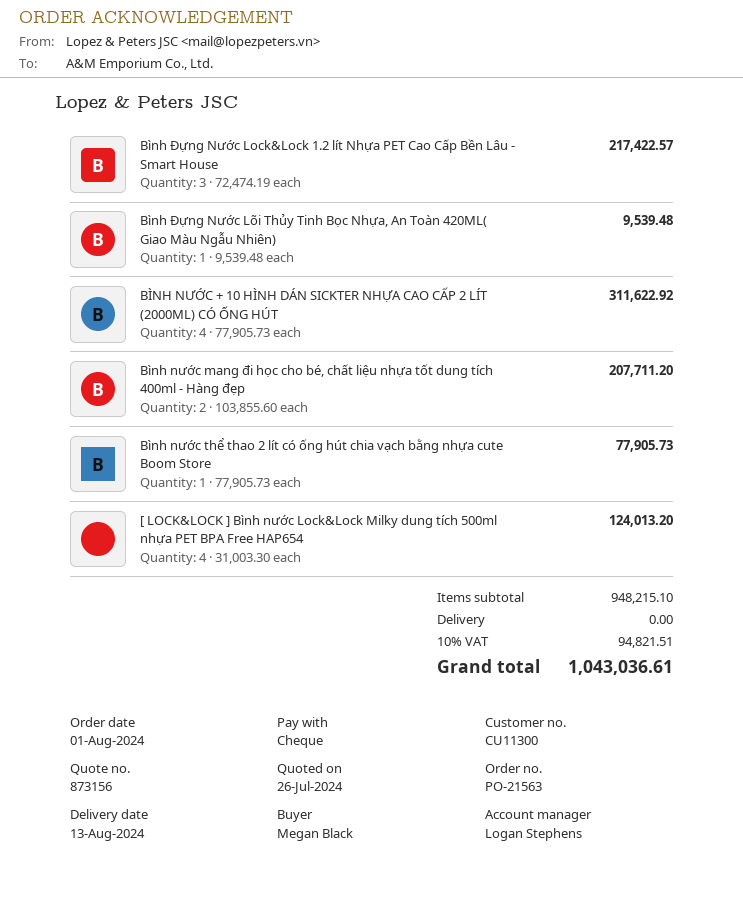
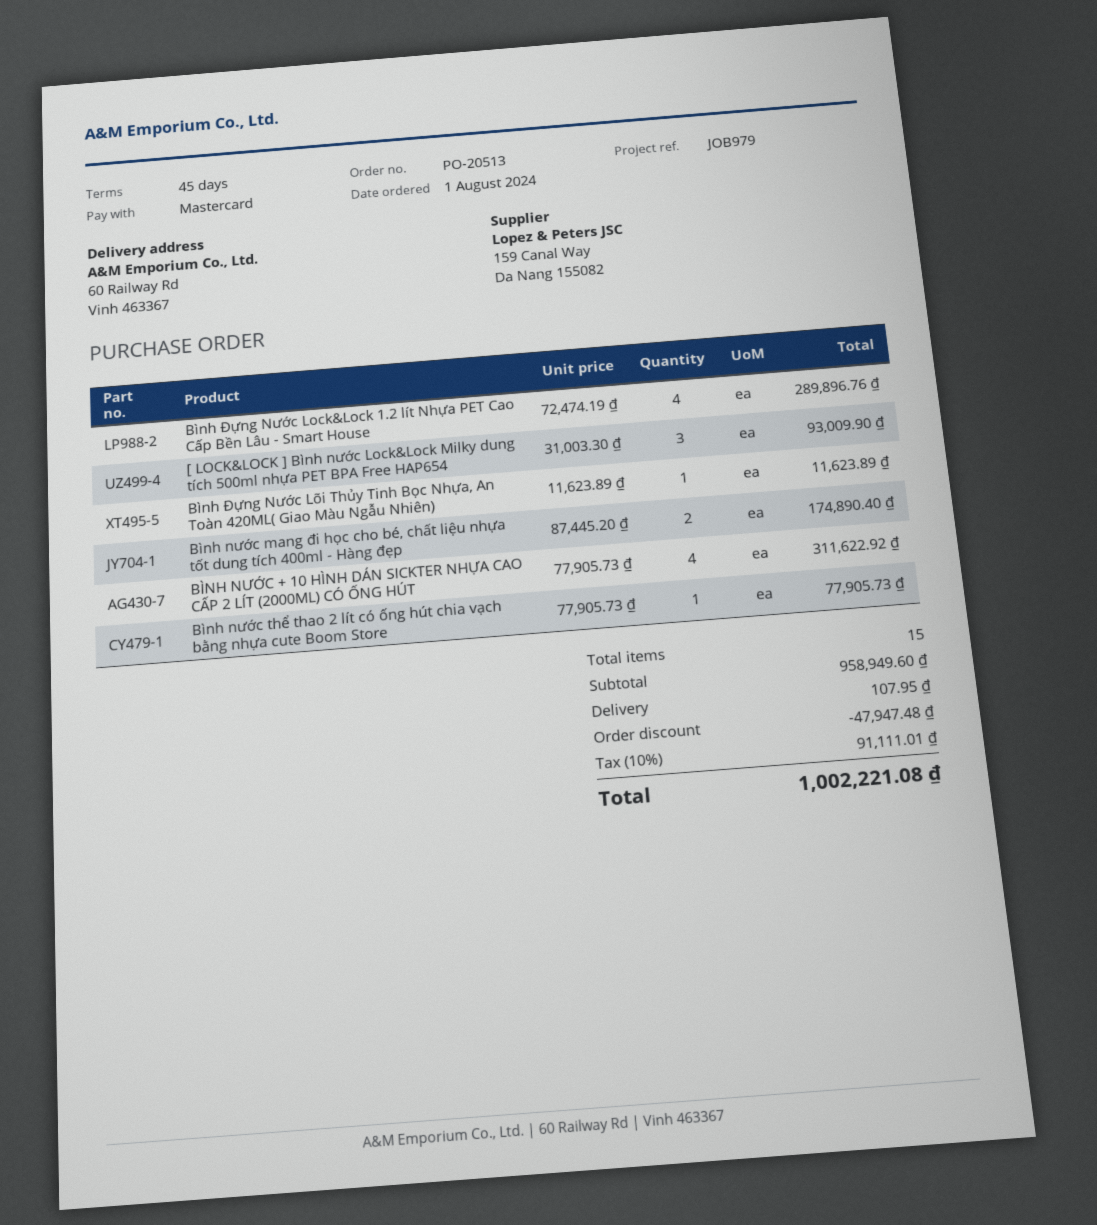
order number: PO-21563 -> PO-20513
payment method: cheque -> Mastercard
Bình Đựng Nước Lock&Lock 1.2 lít Nhựa PET Cao Cấp Bền Lâu - Smart House: 3 x 72474.19 = 217422.57 -> 4 x 72474.19 = 289896.76
Bình Đựng Nước Lõi Thủy Tinh Bọc Nhựa, An Toàn 420ML( Giao Màu Ngẫu Nhiên): 1 x 9539.48 = 9539.48 -> 1 x 11623.89 = 11623.89
Bình nước mang đi học cho bé, chất liệu nhựa tốt dung tích 400ml - Hàng đẹp: 2 x 103855.60 = 207711.20 -> 2 x 87445.20 = 174890.40
[ LOCK&LOCK ] Bình nước Lock&Lock Milky dung tích 500ml nhựa PET BPA Free HAP654: 4 x 31003.30 = 124013.20 -> 3 x 31003.30 = 93009.90
subtotal: 948215.10 -> 958949.60
discount: none -> 47947.48
shipping: 0.00 -> 107.95
tax: 10% = 94821.51 -> 10% = 91111.01
total: 1043036.61 -> 1002221.08

